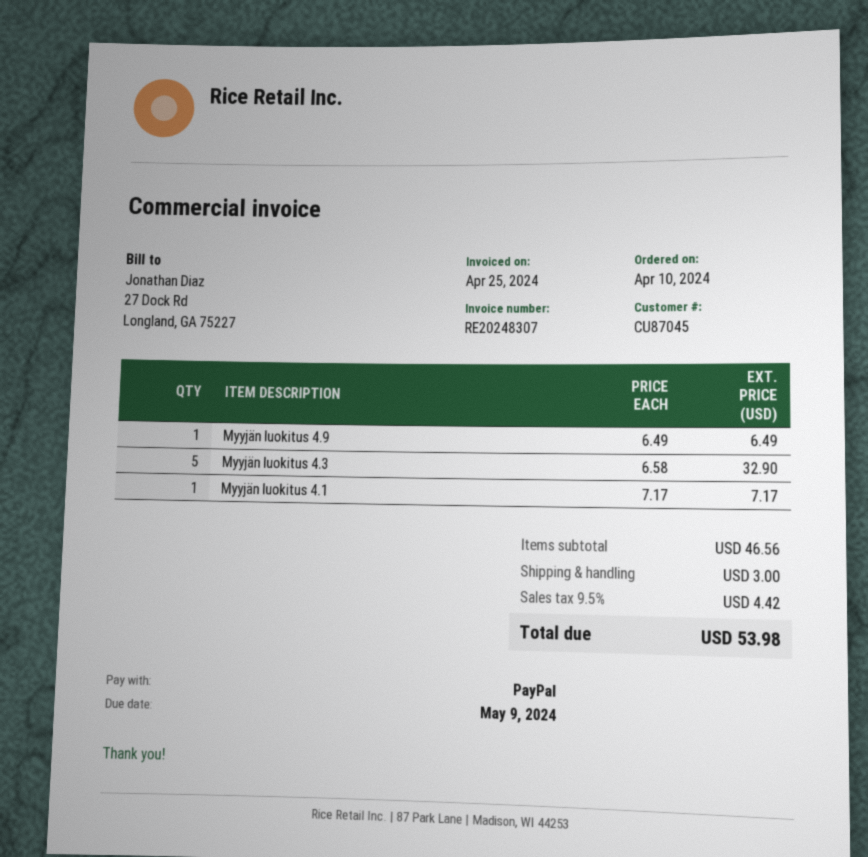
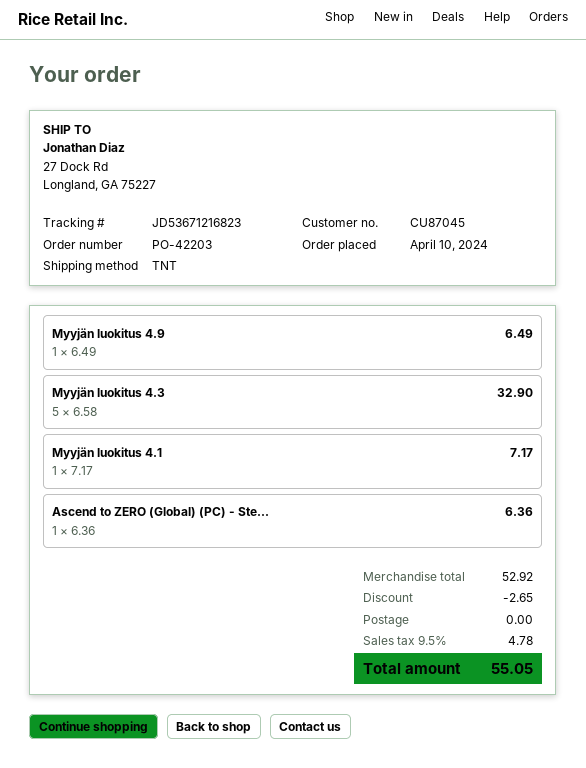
Ascend to ZERO (Global) (PC) - Ste...: none -> 1 x 6.36 = 6.36
subtotal: 46.56 -> 52.92
discount: none -> 2.65
shipping: 3.00 -> 0.00
tax: 9.5% = 4.42 -> 9.5% = 4.78
total: 53.98 -> 55.05

